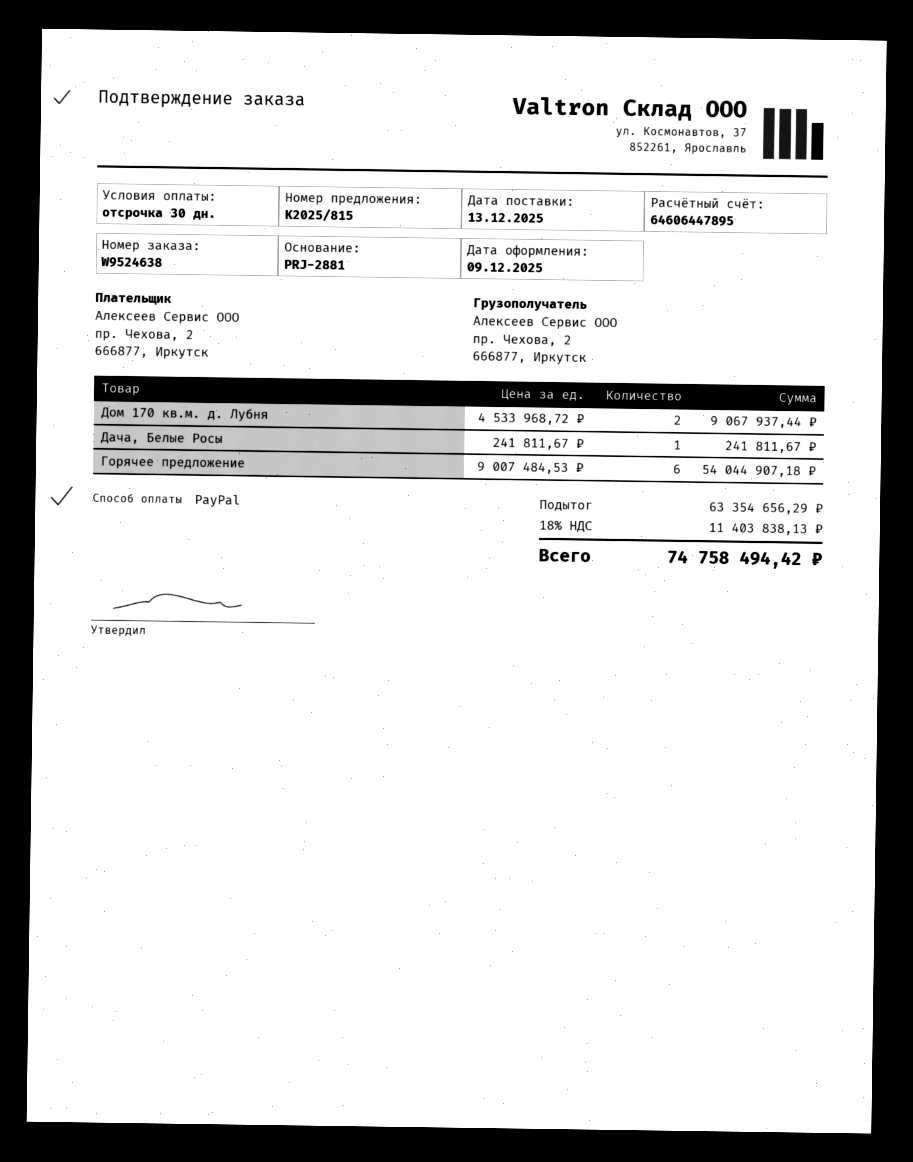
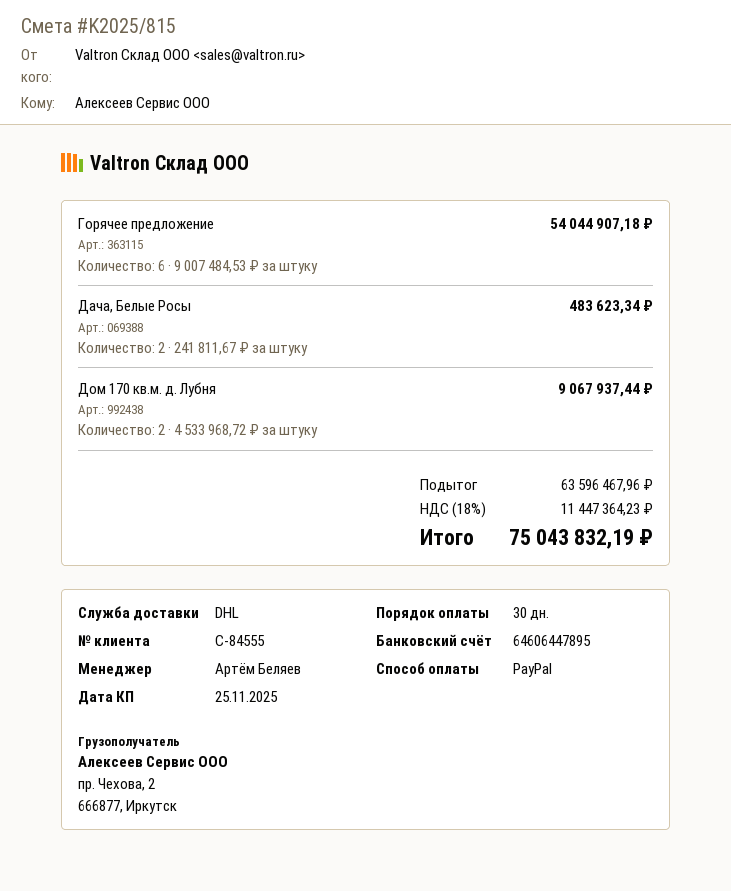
Дача, Белые Росы: 1 x 241811.67 = 241811.67 -> 2 x 241811.67 = 483623.34
subtotal: 63354656.29 -> 63596467.96
tax: 18% = 11403838.13 -> 18% = 11447364.23
total: 74758494.42 -> 75043832.19

